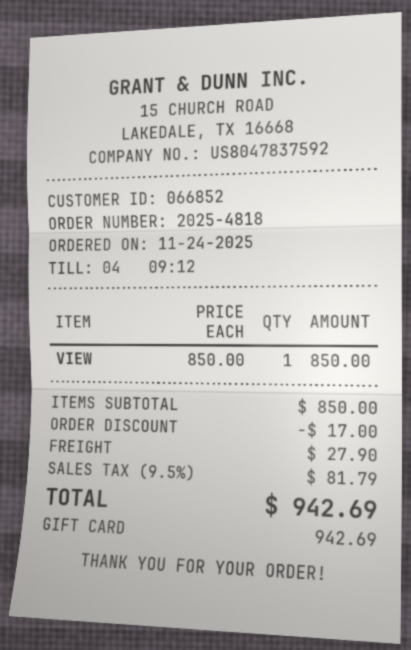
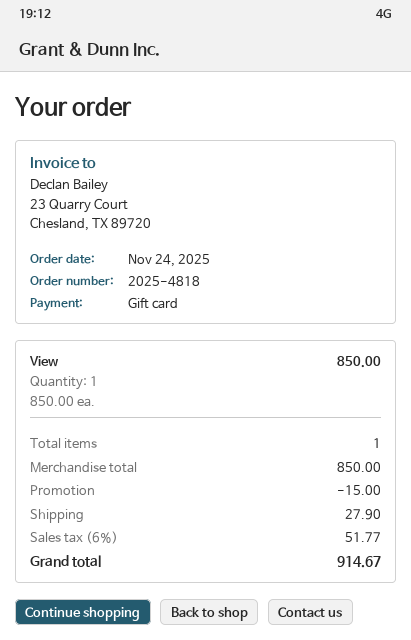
discount: 17.00 -> 15.00
tax: 9.5% = 81.79 -> 6% = 51.77
total: 942.69 -> 914.67

